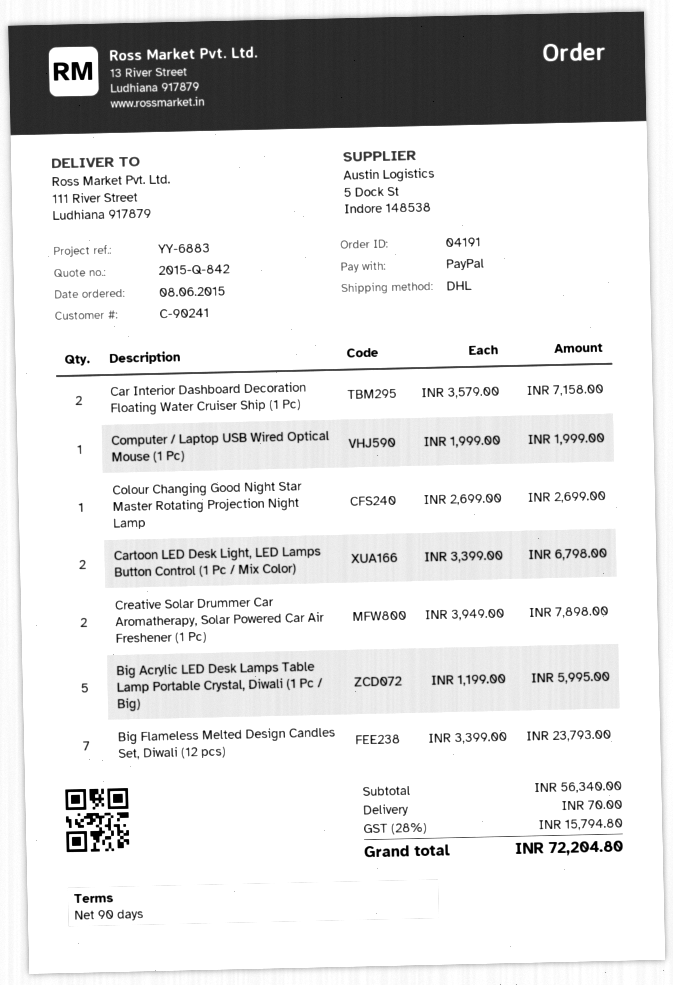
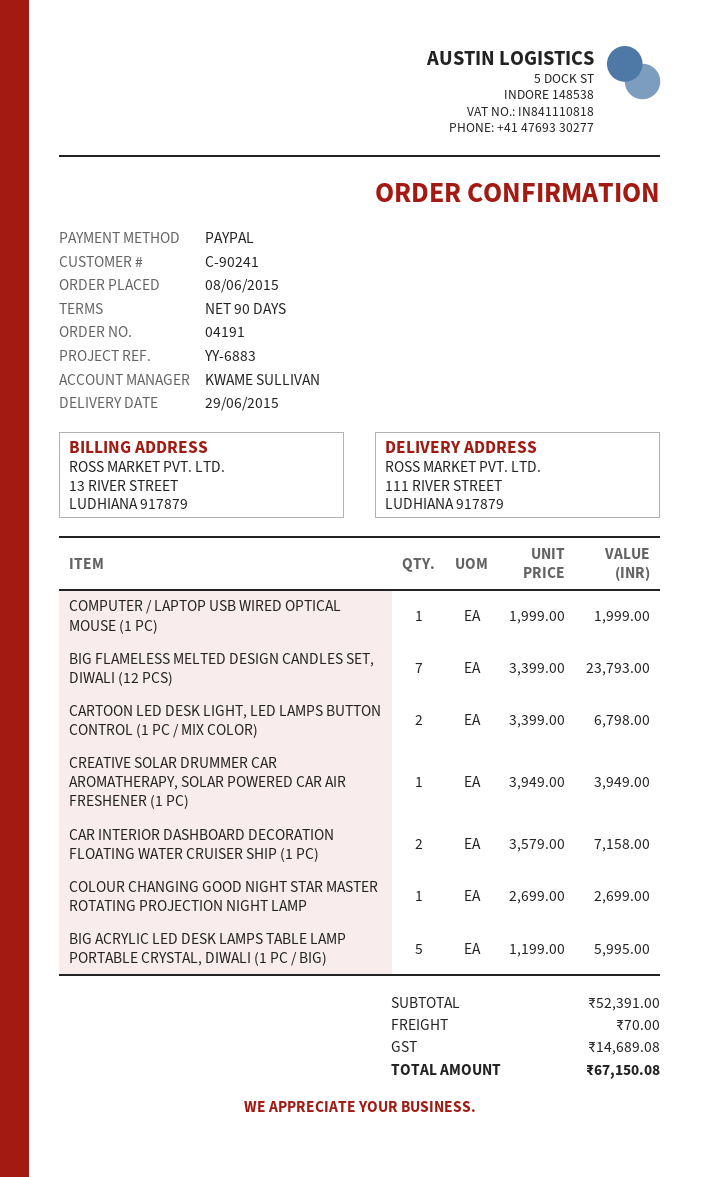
Creative Solar Drummer Car Aromatherapy, Solar Powered Car Air Freshener (1 Pc): 2 x 3949.00 = 7898.00 -> 1 x 3949.00 = 3949.00
subtotal: 56340.00 -> 52391.00
tax: 15794.80 -> 14689.08
total: 72204.80 -> 67150.08

